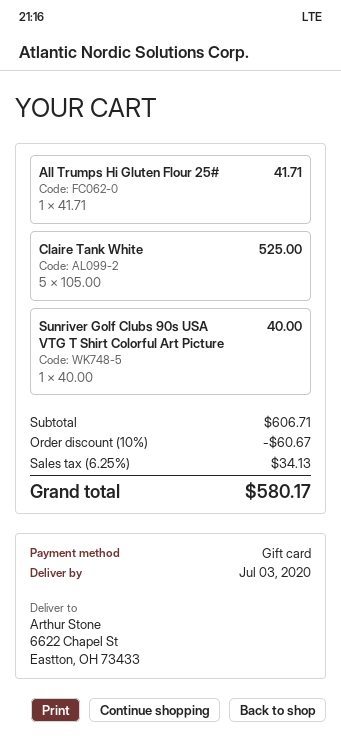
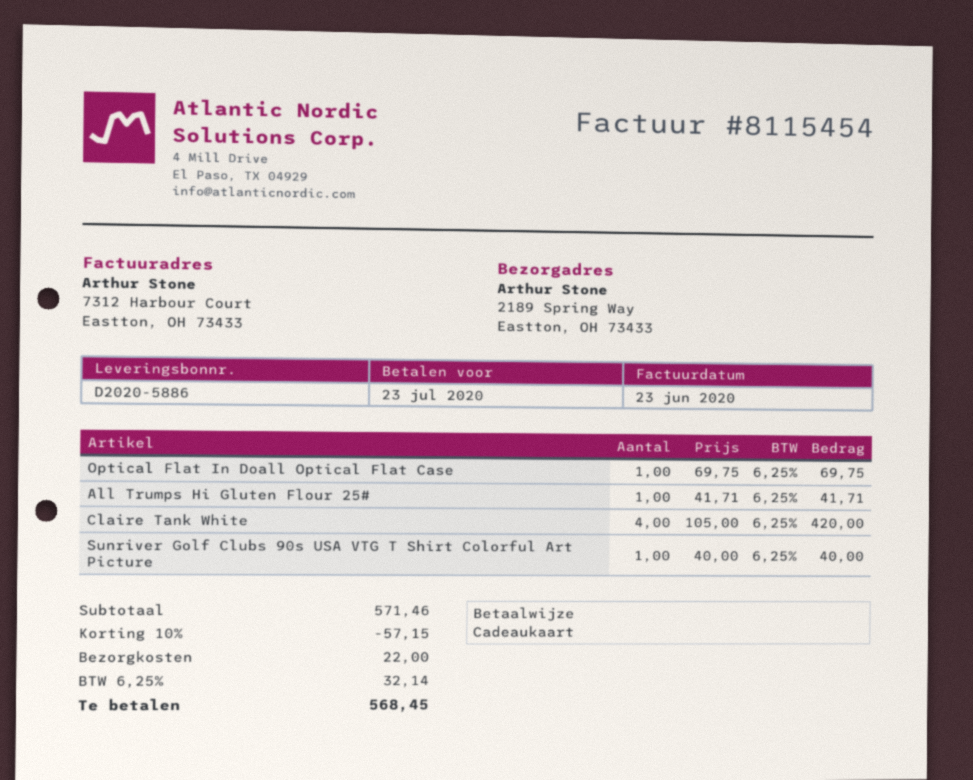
ship to: 6622 Chapel St, Eastton, OH 73433 -> 2189 Spring Way, Eastton, OH 73433
Claire Tank White: 5 x 105.00 = 525.00 -> 4 x 105.00 = 420.00
Optical Flat In Doall Optical Flat Case: none -> 1 x 69.75 = 69.75
subtotal: 606.71 -> 571.46
discount: 10% = 60.67 -> 10% = 57.15
shipping: none -> 22.00
tax: 6.25% = 34.13 -> 6.25% = 32.14
total: 580.17 -> 568.45

